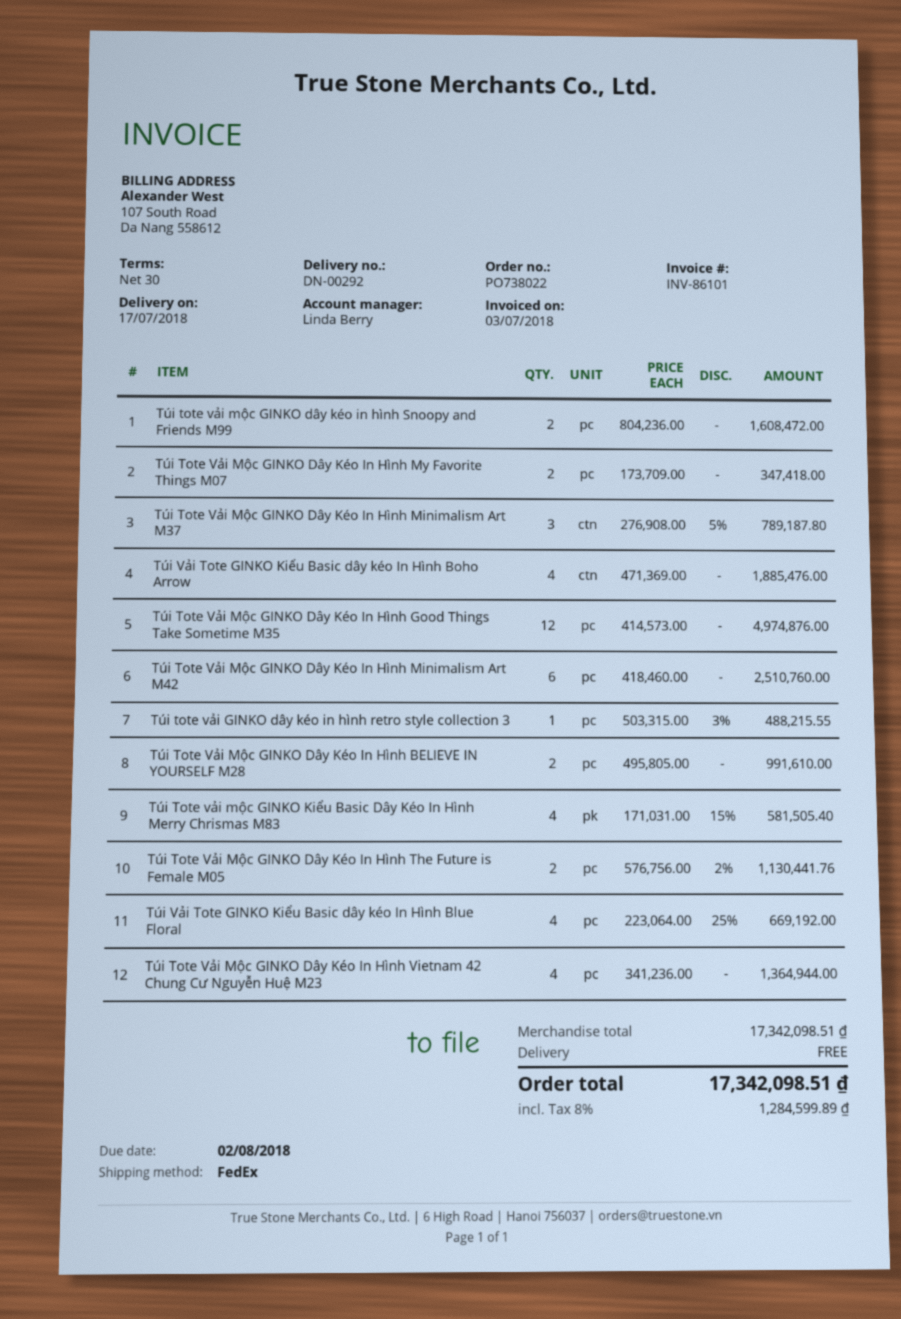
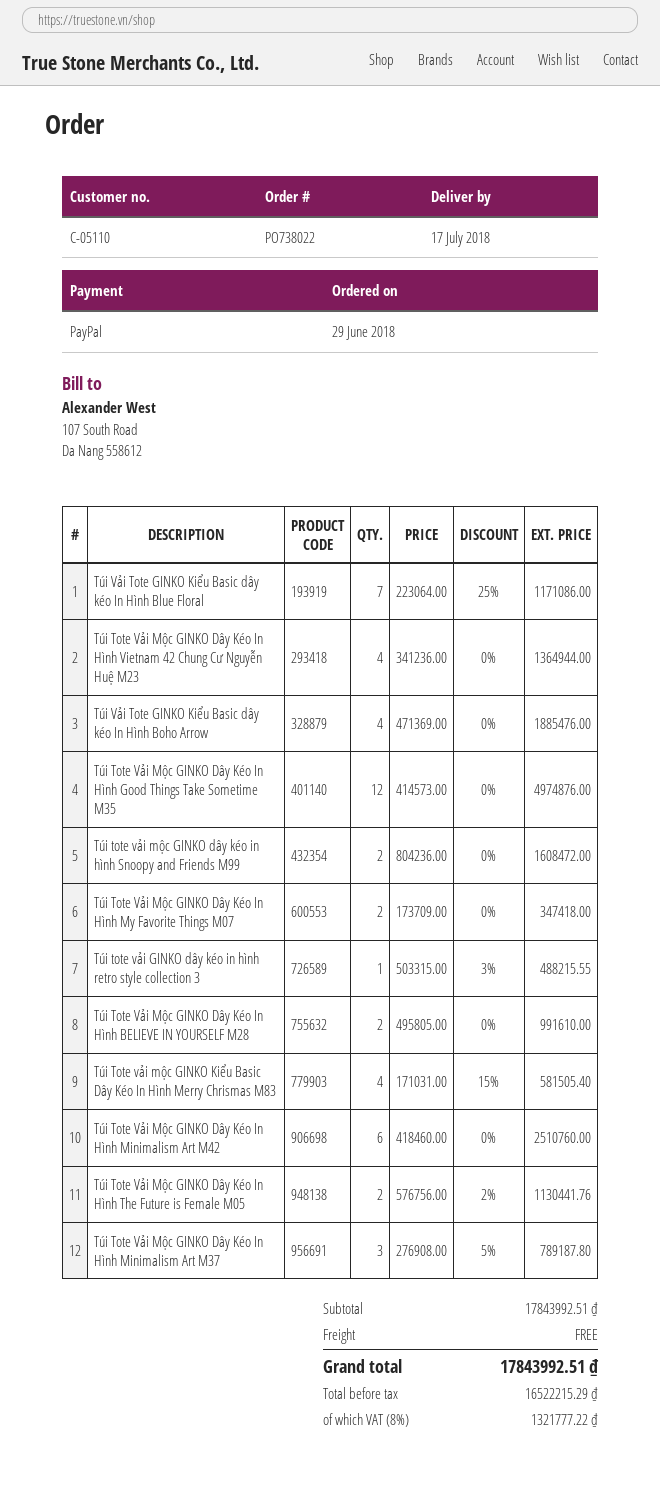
Túi Vải Tote GINKO Kiểu Basic dây kéo In Hình Blue Floral: 4 x 223064.00 - 25% = 669192.00 -> 7 x 223064.00 - 25% = 1171086.00
subtotal: 17342098.51 -> 17843992.51
tax: 8% = 1284599.89 -> 8% = 1321777.22
total: 17342098.51 -> 17843992.51

